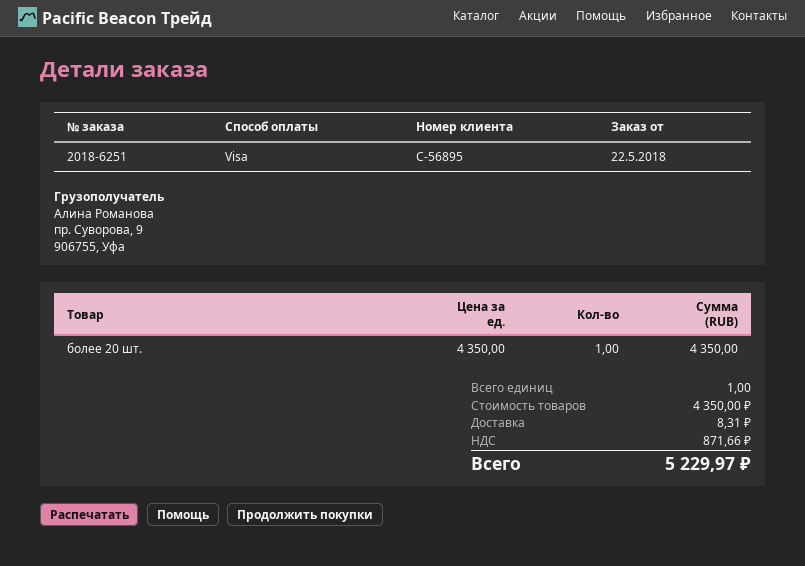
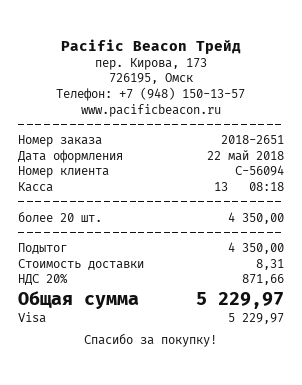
order number: 2018-6251 -> 2018-2651
customer number: C-56895 -> C-56094

